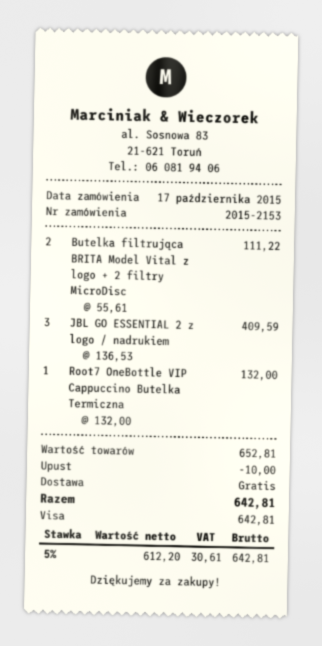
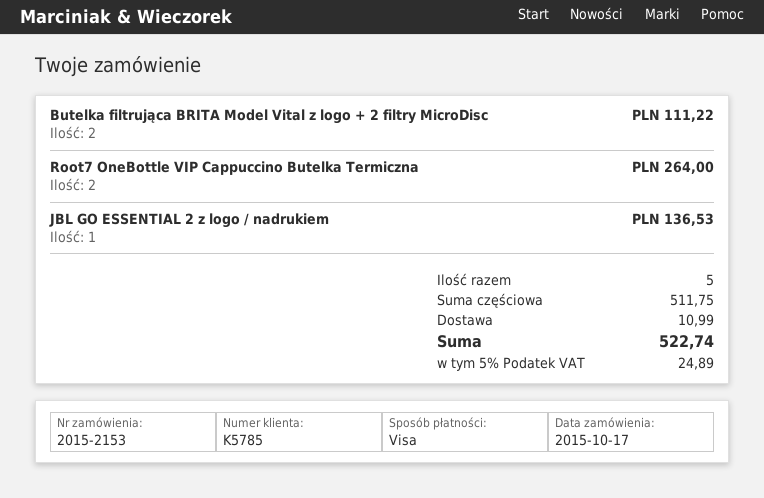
JBL GO ESSENTIAL 2 z logo / nadrukiem: 3 for 409.59 -> 1 for 136.53
Root7 OneBottle VIP Cappuccino Butelka Termiczna: 1 for 132.00 -> 2 for 264.00
subtotal: 652.81 -> 511.75
discount: 10.00 -> none
shipping: 0.00 -> 10.99
tax: 5% = 30.61 -> 5% = 24.89
total: 642.81 -> 522.74

